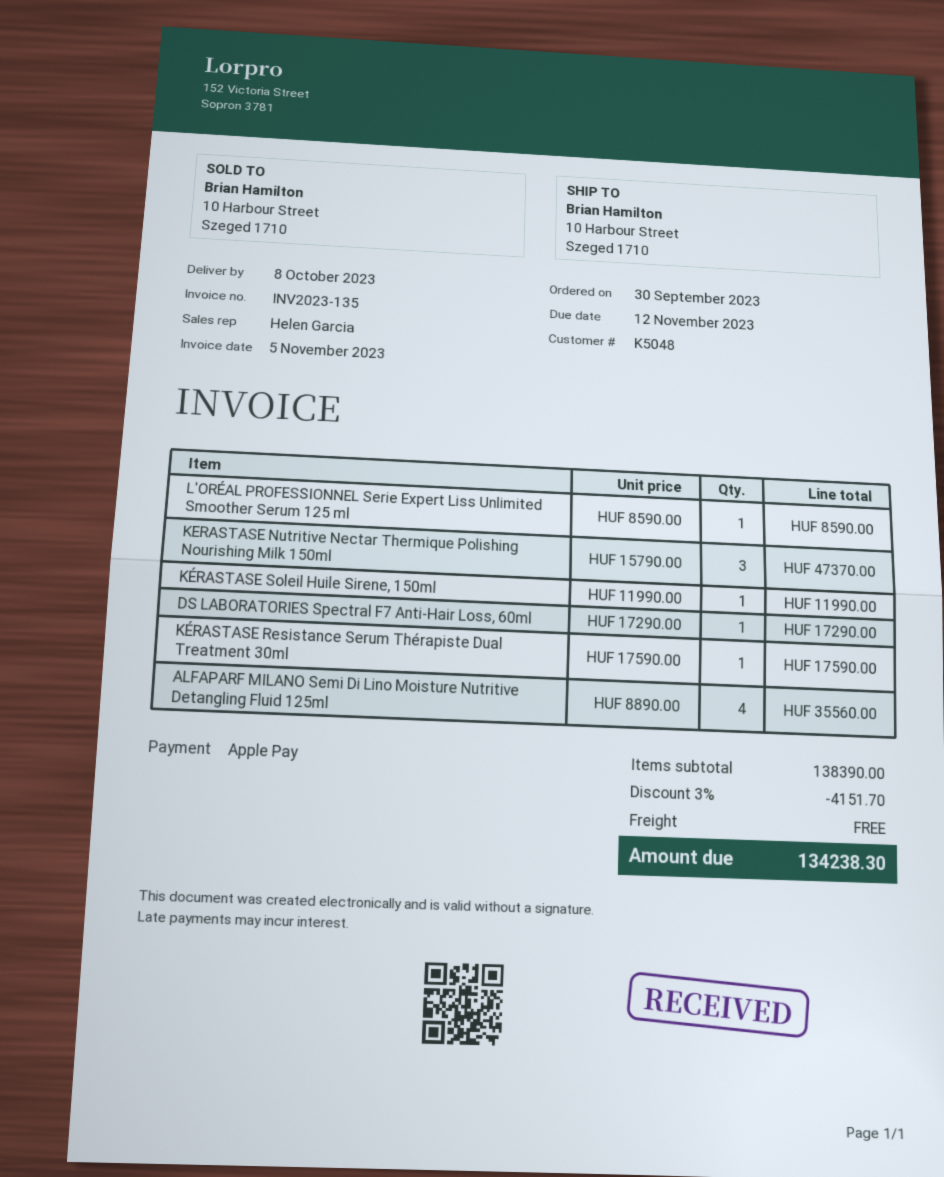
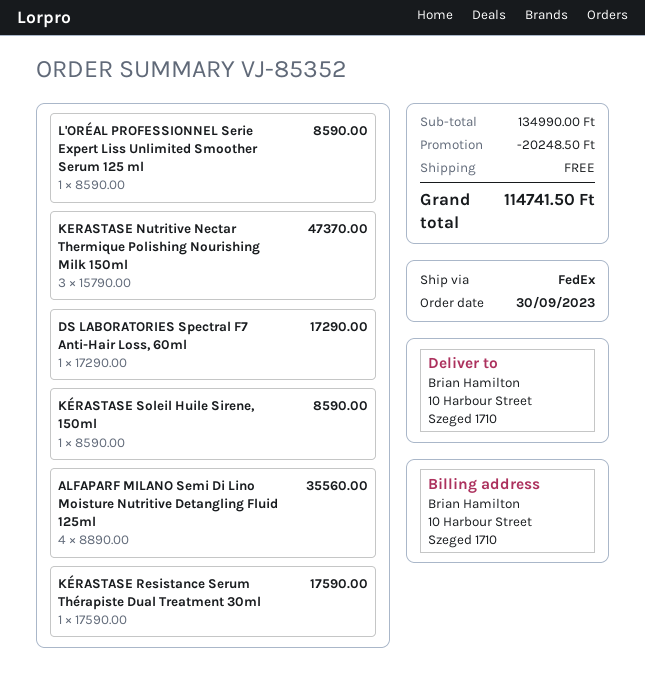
KÉRASTASE Soleil Huile Sirene, 150ml: 1 x 11990.00 = 11990.00 -> 1 x 8590.00 = 8590.00
subtotal: 138390.00 -> 134990.00
discount: 4151.70 -> 20248.50
total: 134238.30 -> 114741.50

